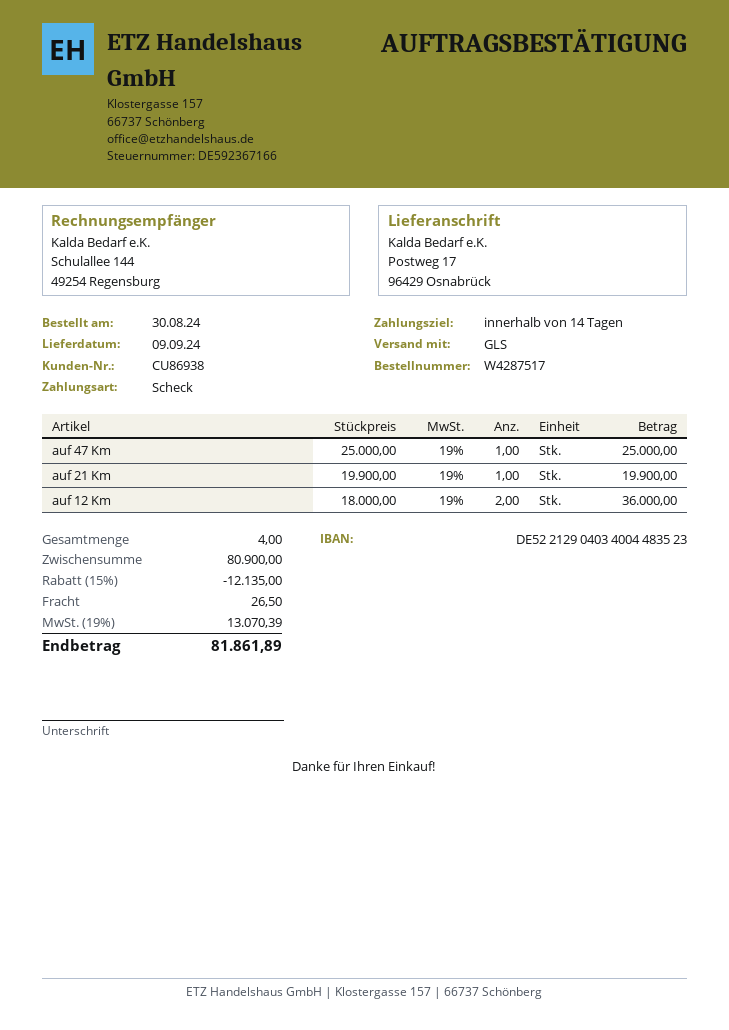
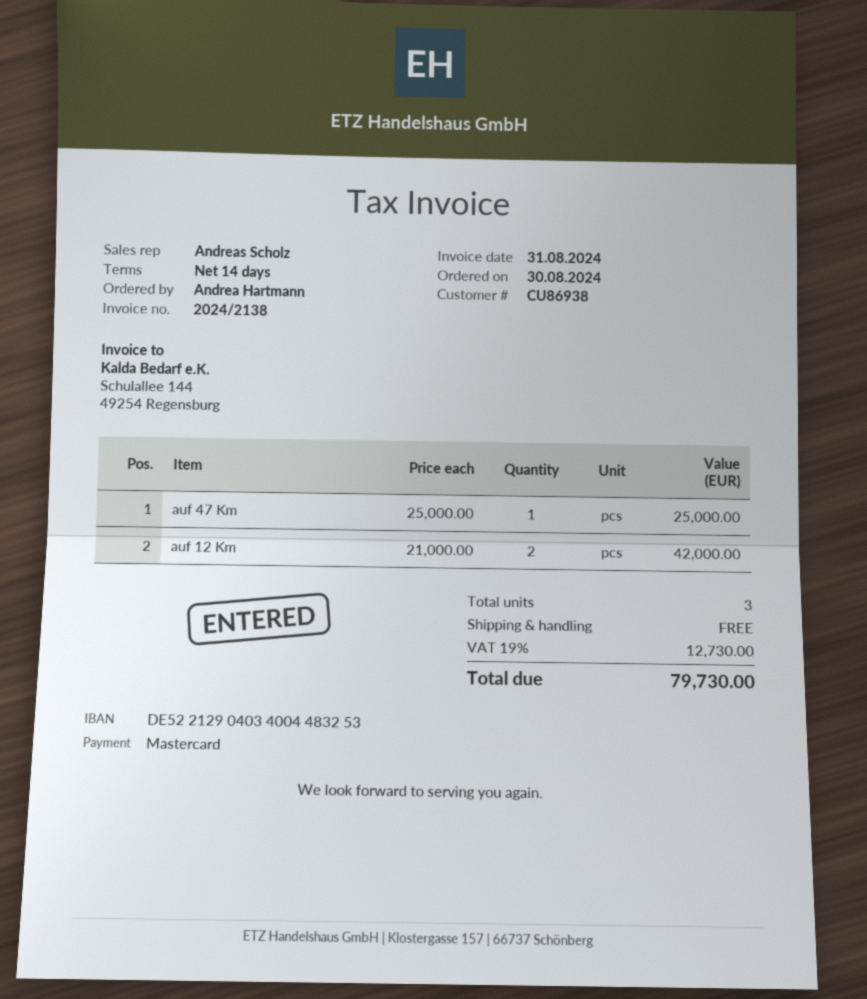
payment method: cheque -> Mastercard
bank account: DE52212904034004483523 -> DE52212904034004483253
auf 21 Km: 1 x 19900.00 = 19900.00 -> none
auf 12 Km: 2 x 18000.00 = 36000.00 -> 2 x 21000.00 = 42000.00
total quantity: 4 -> 3
discount: 15% = 12135.00 -> none
shipping: 26.50 -> 0.00
tax: 19% = 13070.39 -> 19% = 12730.00
total: 81861.89 -> 79730.00

